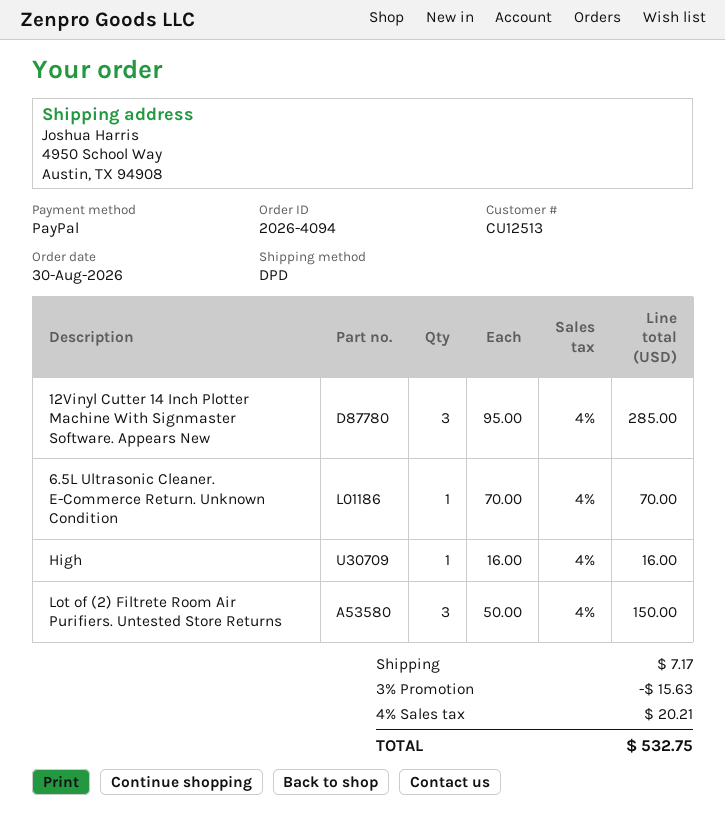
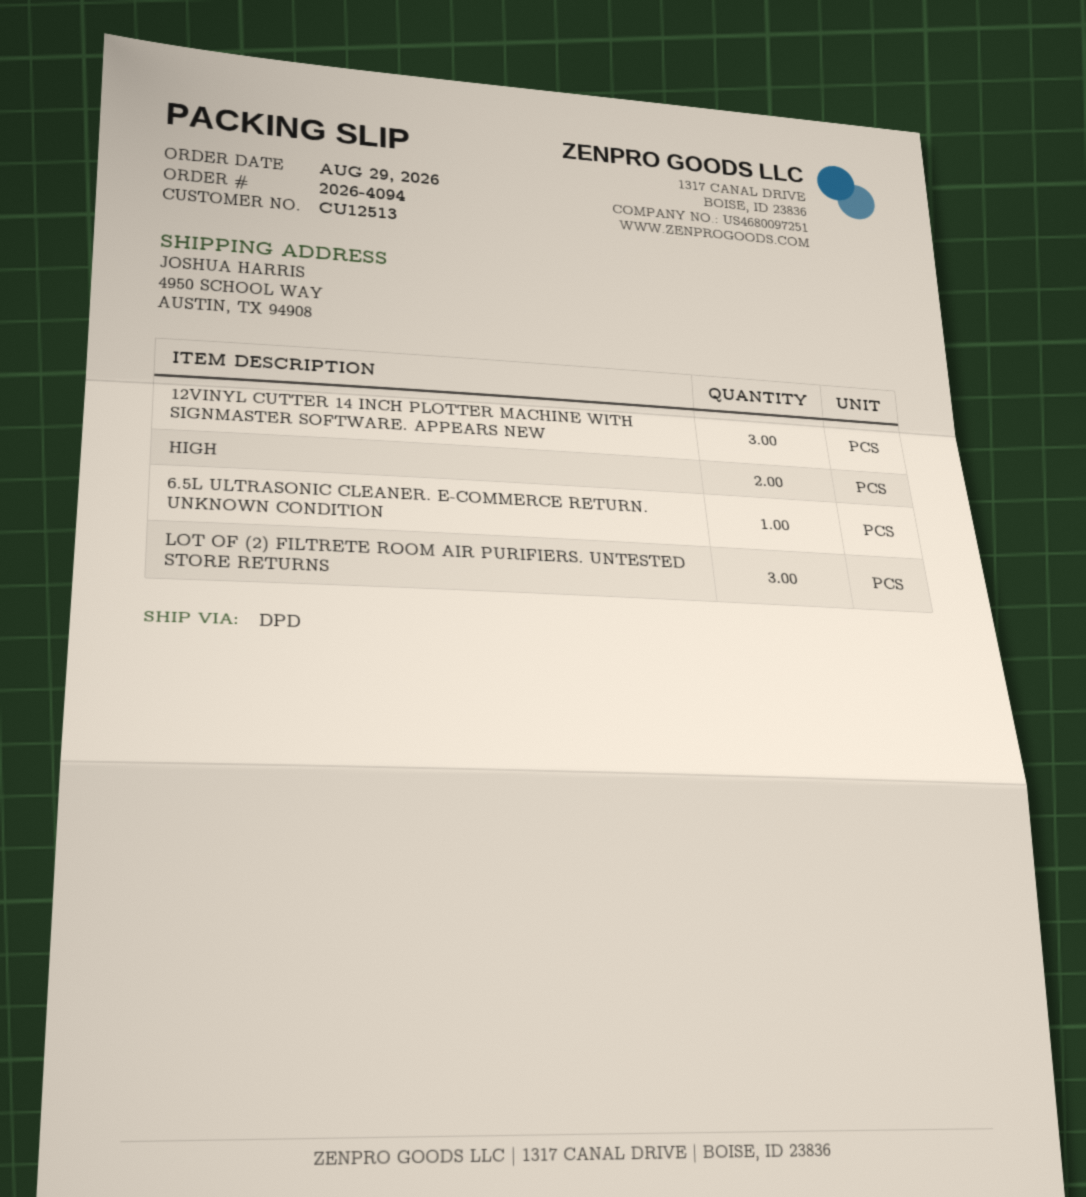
order date: 2026-08-30 -> 2026-08-29
High: 1 -> 2

